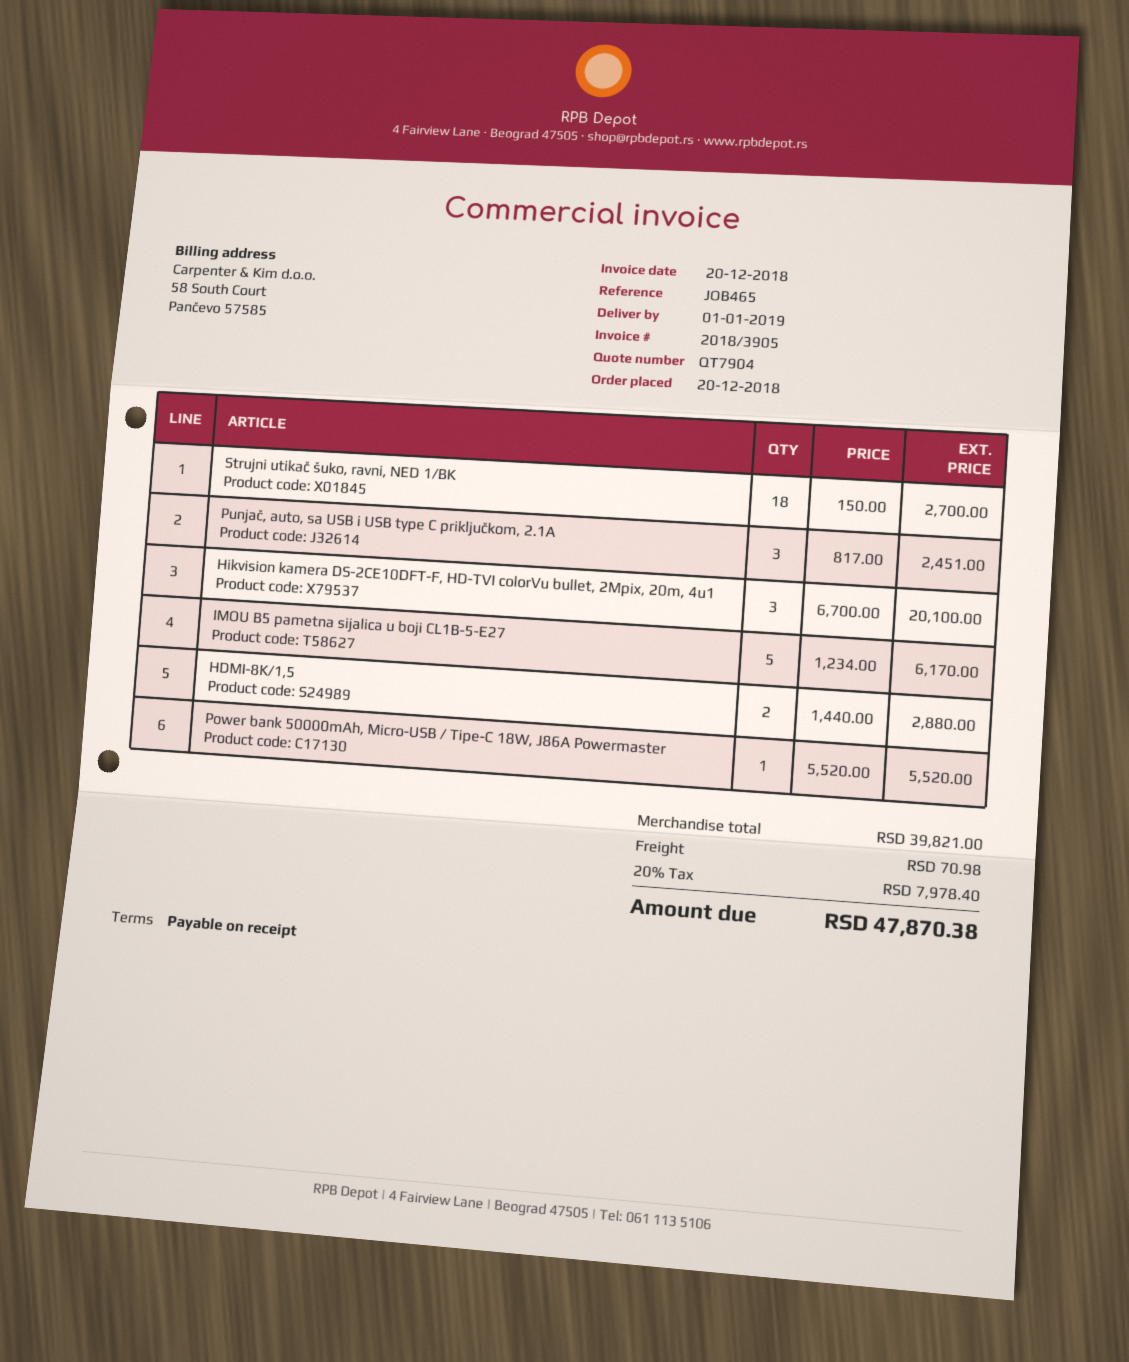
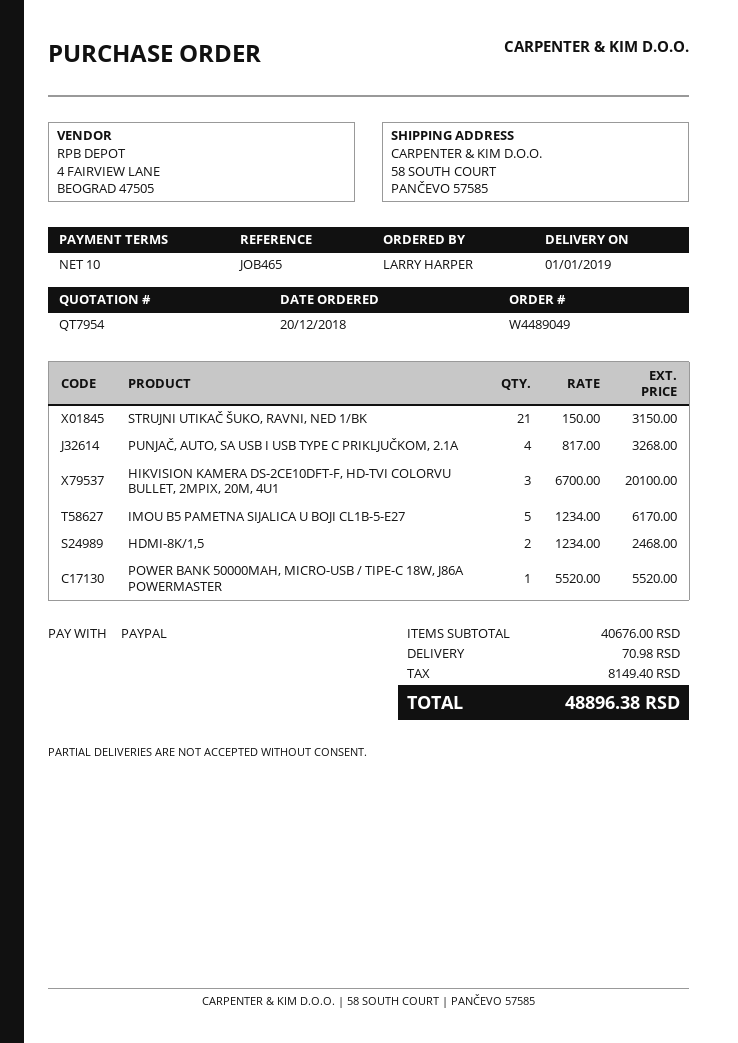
quote number: QT7904 -> QT7954
payment terms: on receipt -> 10 days
Strujni utikač šuko, ravni, NED 1/BK: 18 x 150.00 = 2700.00 -> 21 x 150.00 = 3150.00
Punjač, auto, sa USB i USB type C priključkom, 2.1A: 3 x 817.00 = 2451.00 -> 4 x 817.00 = 3268.00
HDMI-8K/1,5: 2 x 1440.00 = 2880.00 -> 2 x 1234.00 = 2468.00
subtotal: 39821.00 -> 40676.00
tax: 7978.40 -> 8149.40
total: 47870.38 -> 48896.38

